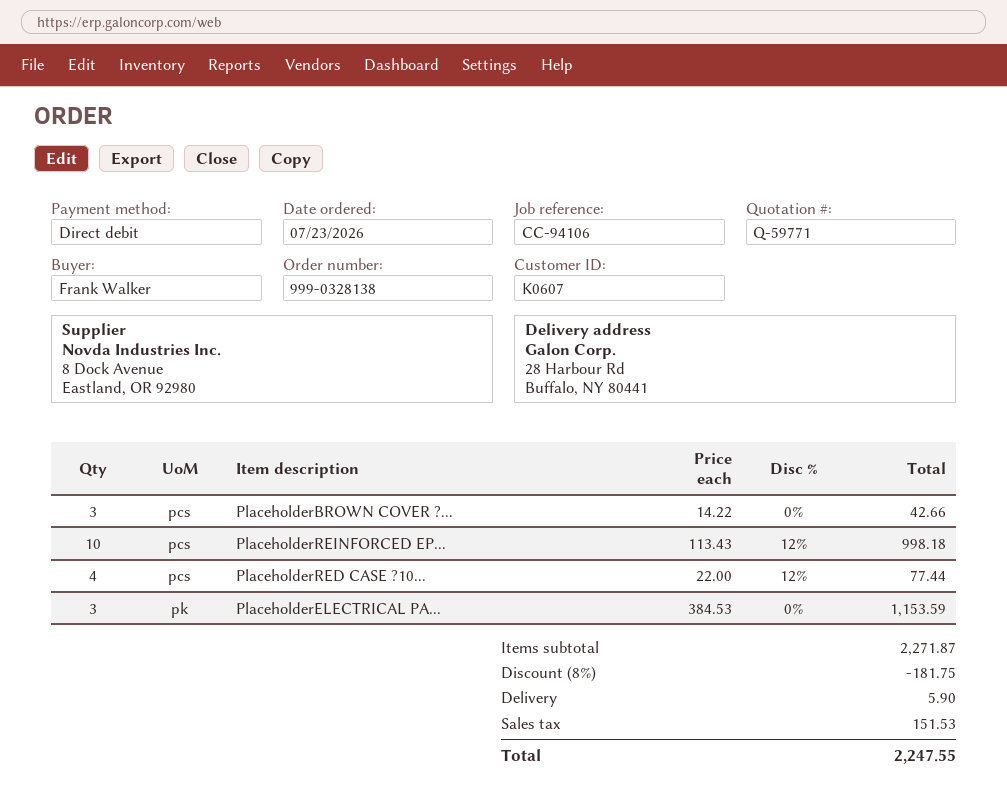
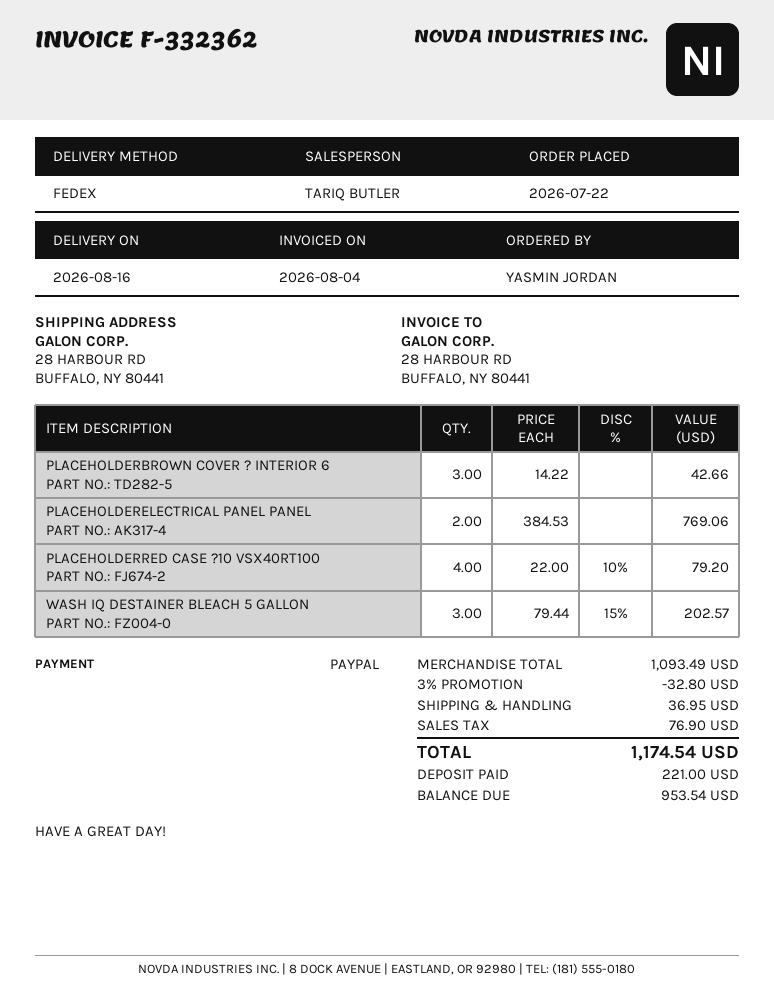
order date: 2026-07-23 -> 2026-07-22
ordered by: Frank Walker -> YASMIN JORDAN
payment method: direct debit -> PayPal
PlaceholderREINFORCED EP...: 10 x 113.43 - 12% = 998.18 -> none
PlaceholderRED CASE ?10...: 4 x 22.00 - 12% = 77.44 -> 4 x 22.00 - 10% = 79.20
PlaceholderELECTRICAL PA...: 3 x 384.53 = 1153.59 -> 2 x 384.53 = 769.06
WASH IQ DESTAINER BLEACH 5 GALLON: none -> 3 x 79.44 - 15% = 202.57
subtotal: 2271.87 -> 1093.49
discount: 8% = 181.75 -> 3% = 32.80
shipping: 5.90 -> 36.95
tax: 151.53 -> 76.90
total: 2247.55 -> 1174.54

